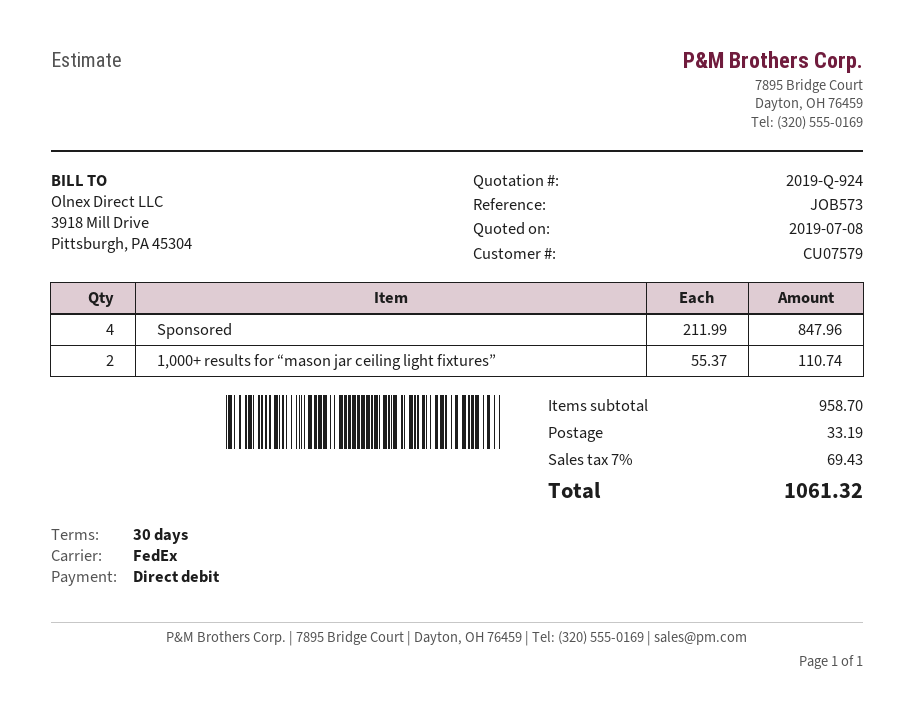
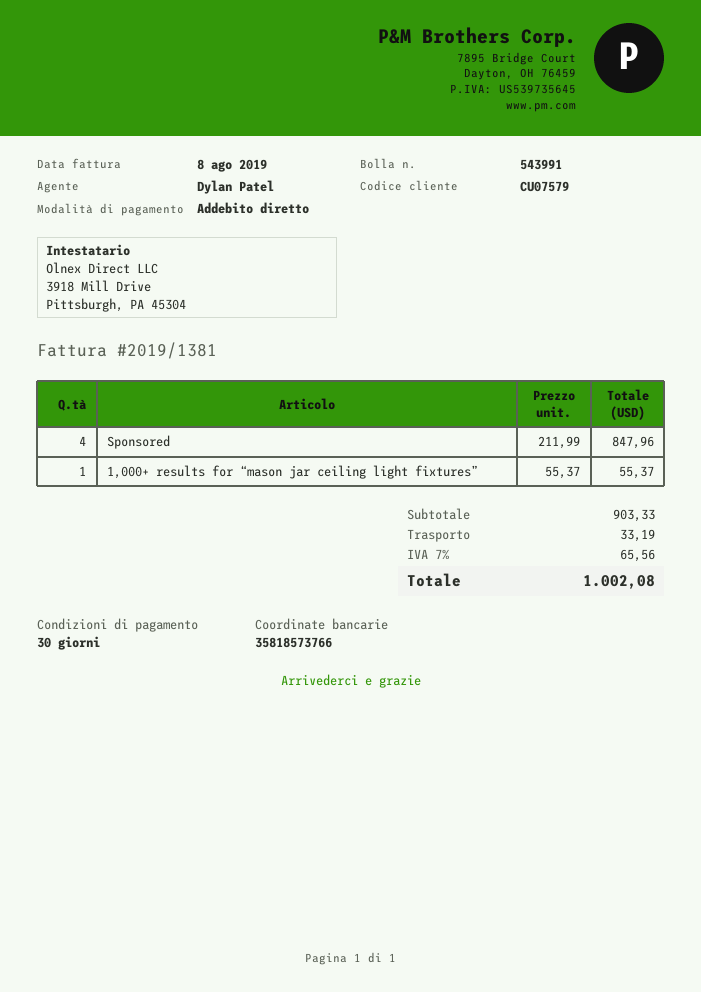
1,000+ results for “mason jar ceiling light fixtures”: 2 x 55.37 = 110.74 -> 1 x 55.37 = 55.37
subtotal: 958.70 -> 903.33
tax: 7% = 69.43 -> 7% = 65.56
total: 1061.32 -> 1002.08

